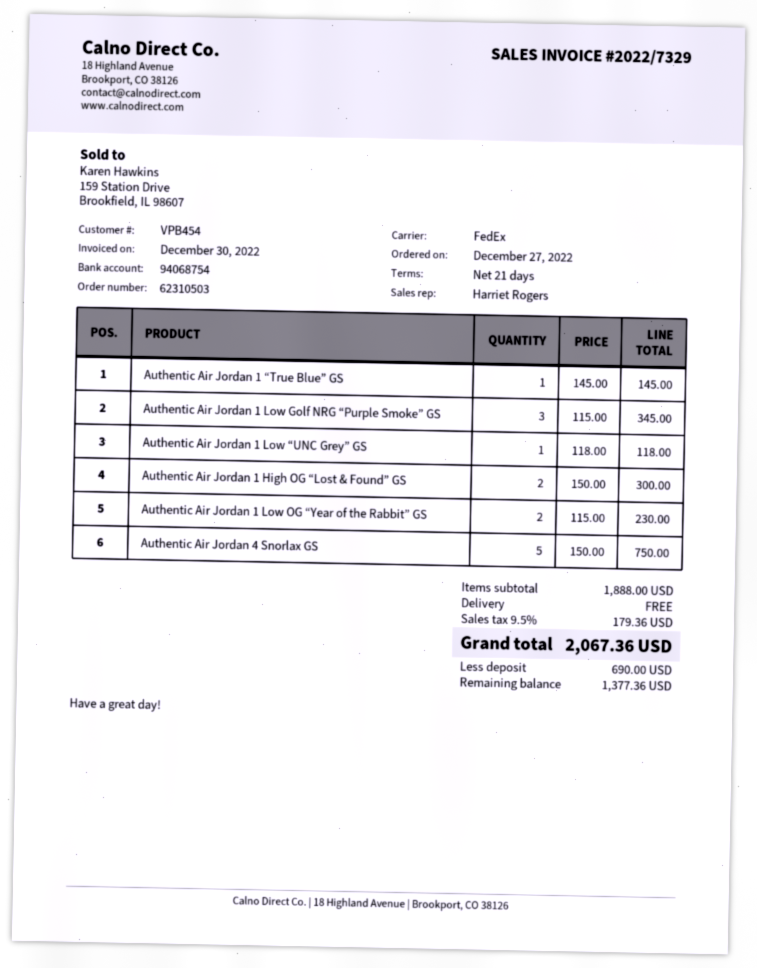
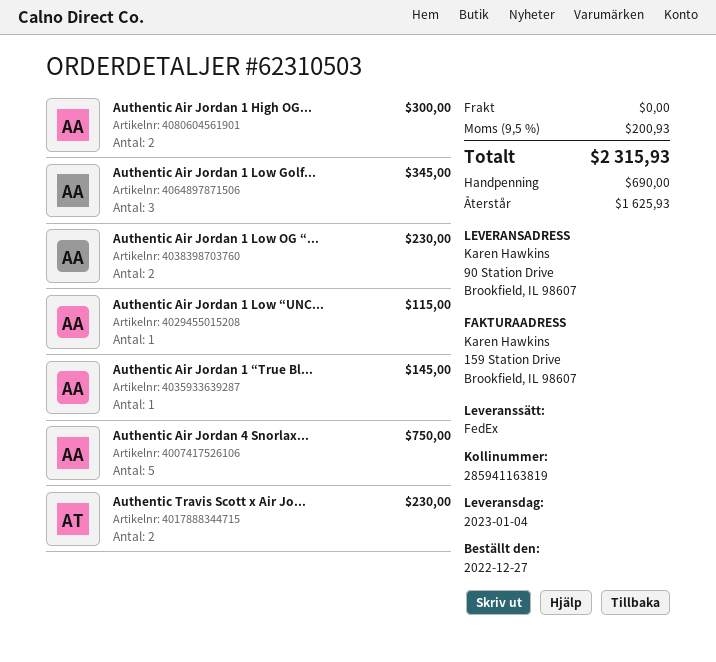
Authentic Air Jordan 1 Low “UNC Grey” GS: 1 for 118.00 -> 1 for 115.00
Authentic Travis Scott x Air Jo...: none -> 2 for 230.00
tax: 9.5% = 179.36 -> 9.5% = 200.93
total: 2067.36 -> 2315.93
balance: 1377.36 -> 1625.93

